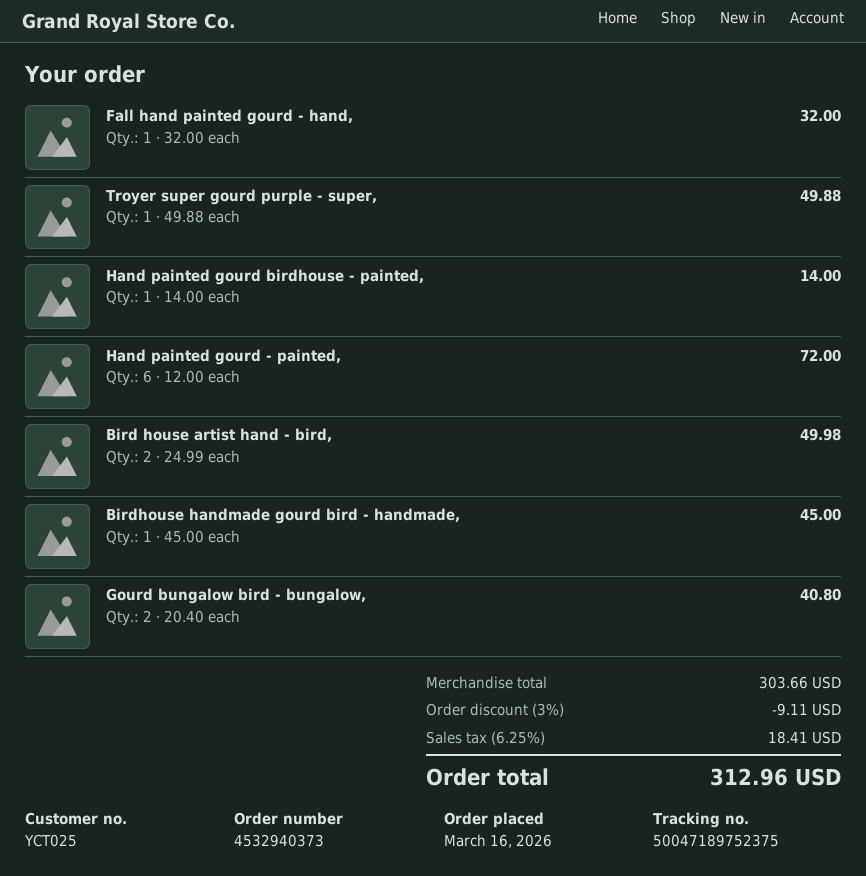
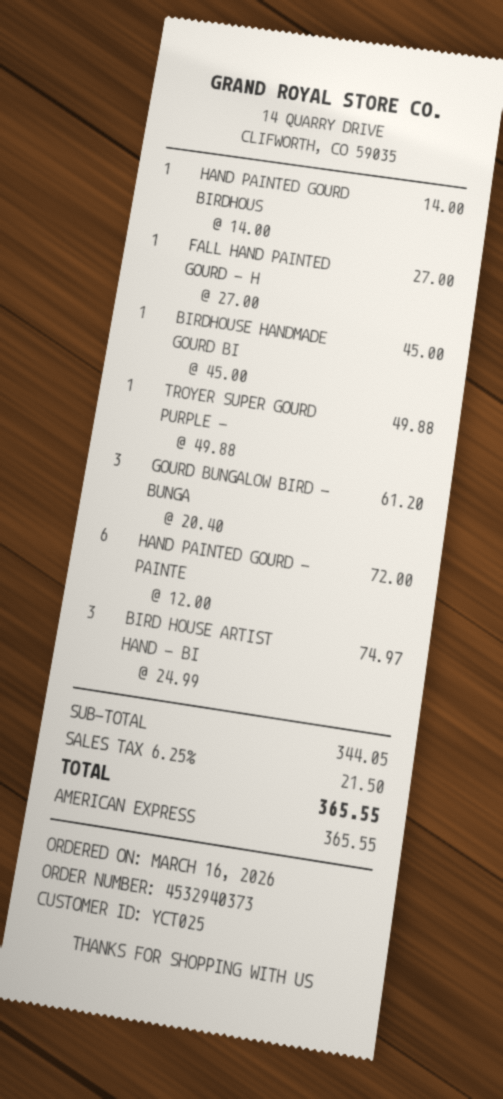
Fall hand painted gourd - hand,: 1 x 32.00 = 32.00 -> 1 x 27.00 = 27.00
Bird house artist hand - bird,: 2 x 24.99 = 49.98 -> 3 x 24.99 = 74.97
Gourd bungalow bird - bungalow,: 2 x 20.40 = 40.80 -> 3 x 20.40 = 61.20
subtotal: 303.66 -> 344.05
discount: 3% = 9.11 -> none
tax: 6.25% = 18.41 -> 6.25% = 21.50
total: 312.96 -> 365.55

